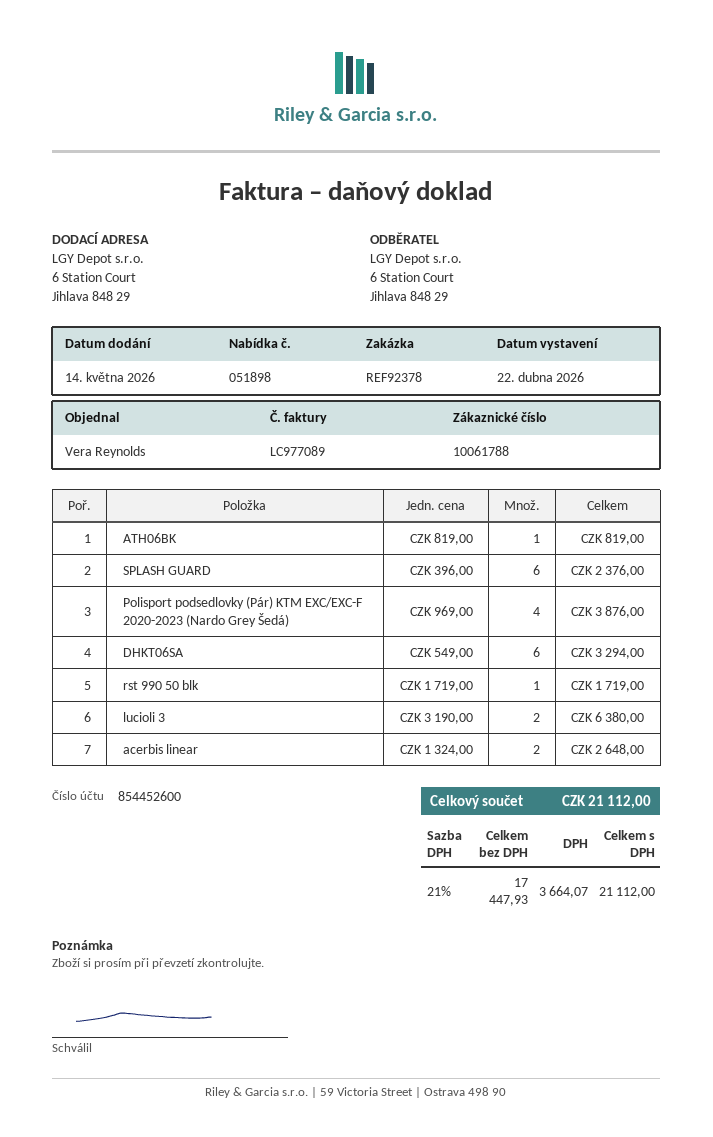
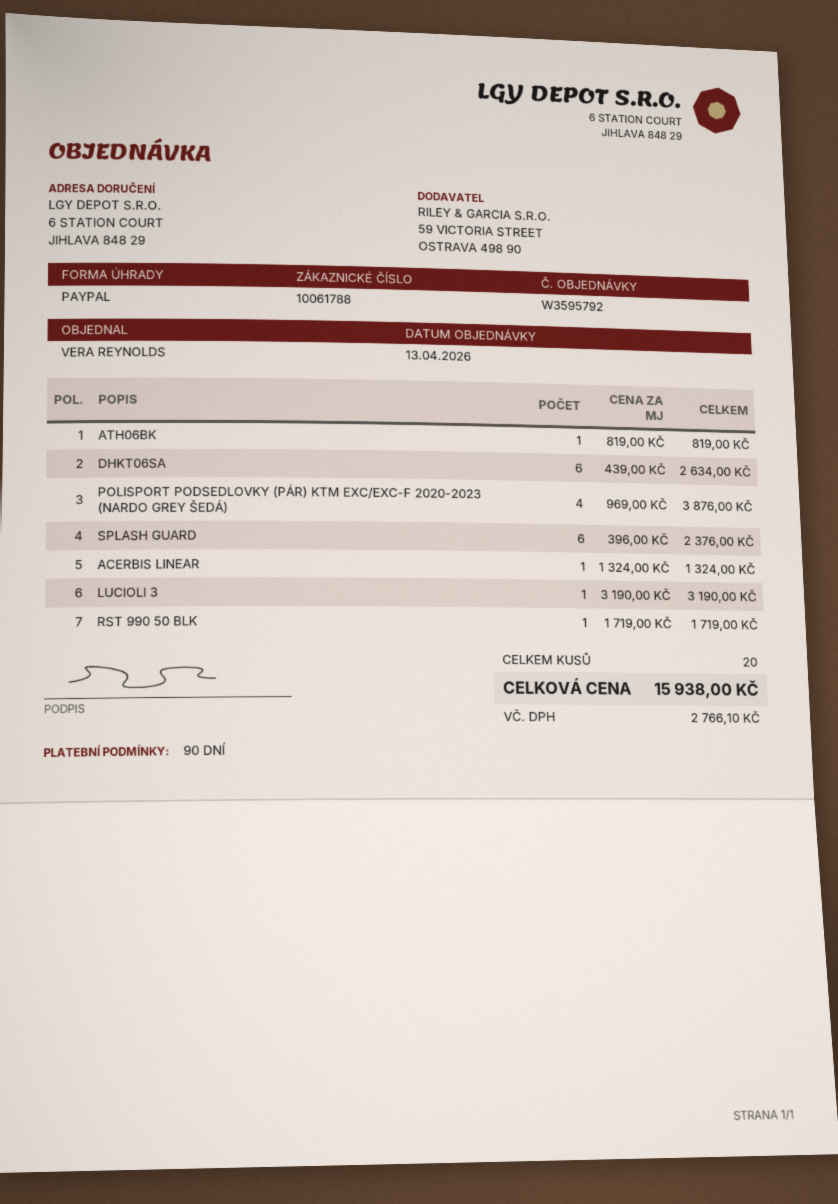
DHKT06SA: 6 x 549.00 = 3294.00 -> 6 x 439.00 = 2634.00
lucioli 3: 2 x 3190.00 = 6380.00 -> 1 x 3190.00 = 3190.00
acerbis linear: 2 x 1324.00 = 2648.00 -> 1 x 1324.00 = 1324.00
tax: 3664.07 -> 2766.10
total: 21112.00 -> 15938.00

